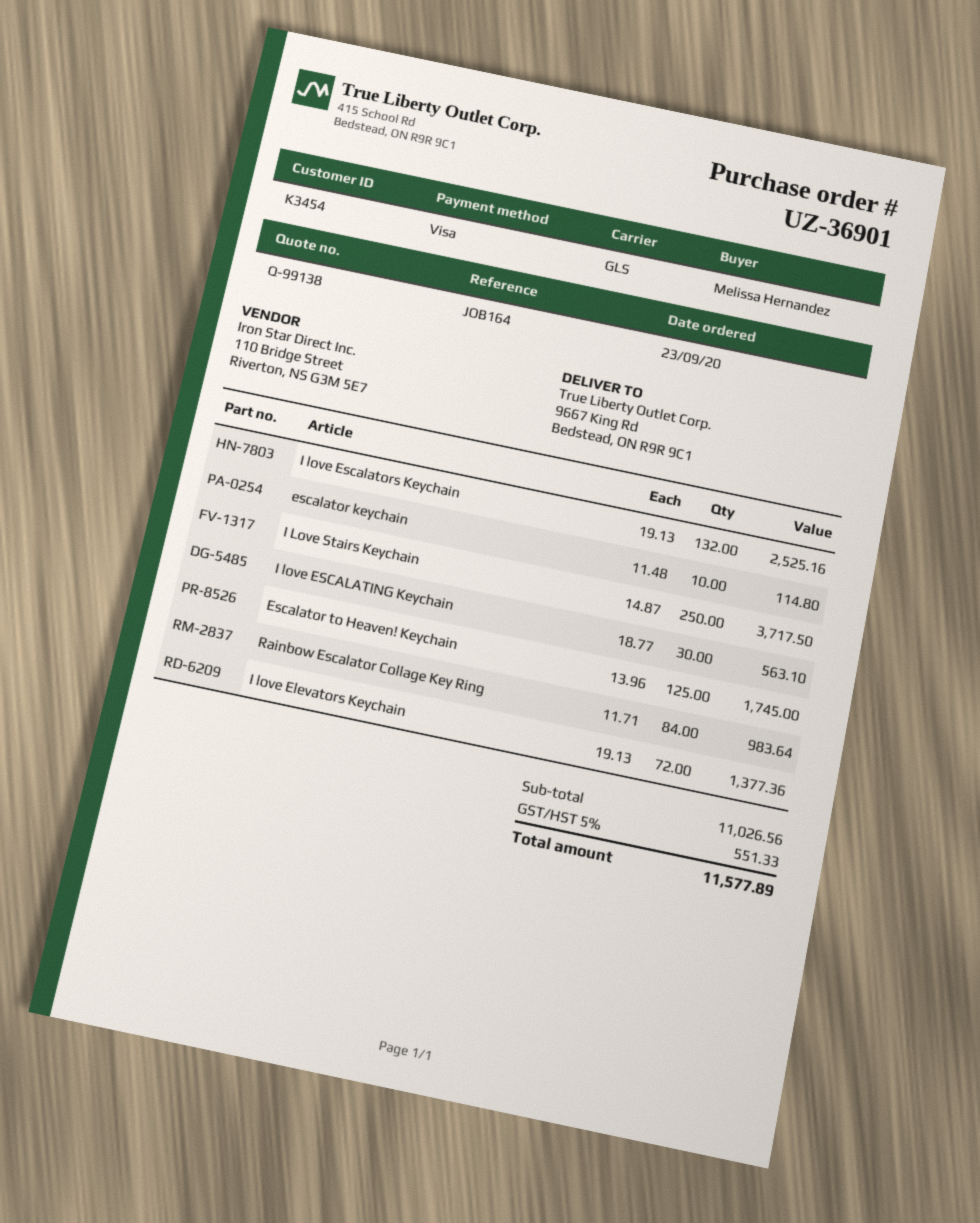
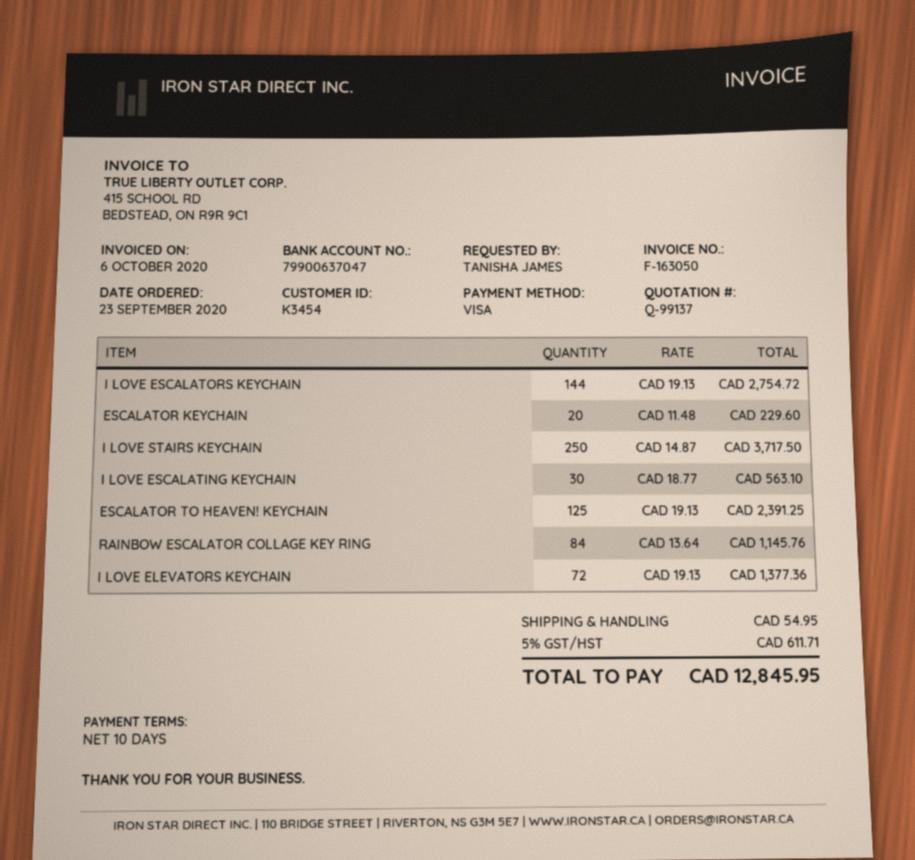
quote number: Q-99138 -> Q-99137
ordered by: Melissa Hernandez -> TANISHA JAMES
I love Escalators Keychain: 132 x 19.13 = 2525.16 -> 144 x 19.13 = 2754.72
escalator keychain: 10 x 11.48 = 114.80 -> 20 x 11.48 = 229.60
Escalator to Heaven! Keychain: 125 x 13.96 = 1745.00 -> 125 x 19.13 = 2391.25
Rainbow Escalator Collage Key Ring: 84 x 11.71 = 983.64 -> 84 x 13.64 = 1145.76
shipping: none -> 54.95
tax: 5% = 551.33 -> 5% = 611.71
total: 11577.89 -> 12845.95

